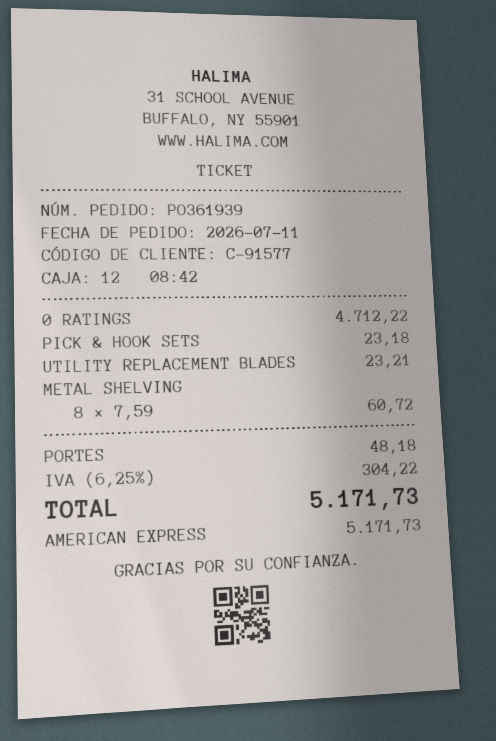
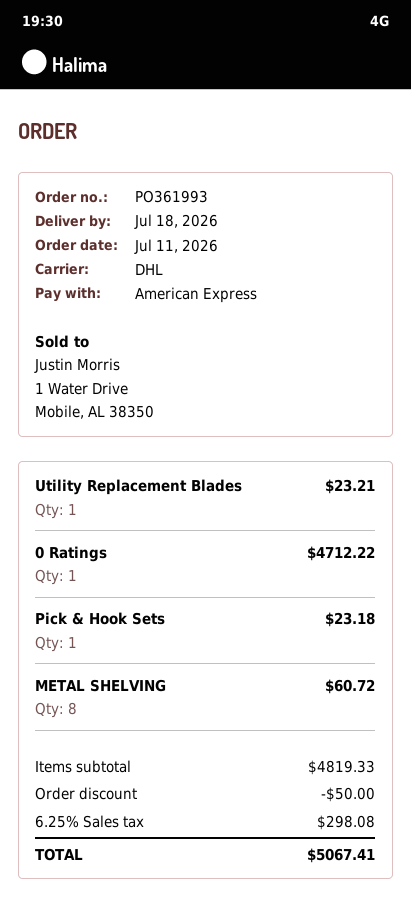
order number: PO361939 -> PO361993
discount: none -> 50.00
shipping: 48.18 -> none
tax: 6.25% = 304.22 -> 6.25% = 298.08
total: 5171.73 -> 5067.41

